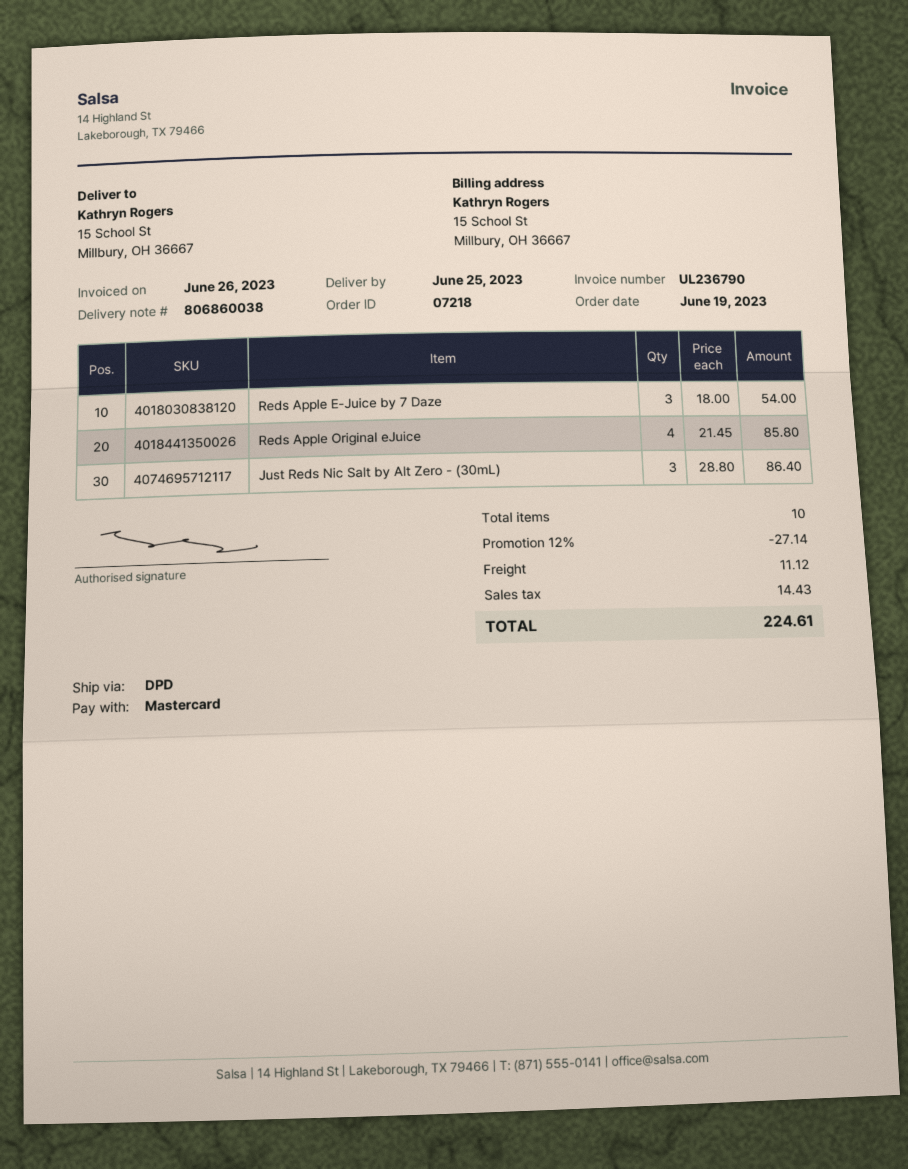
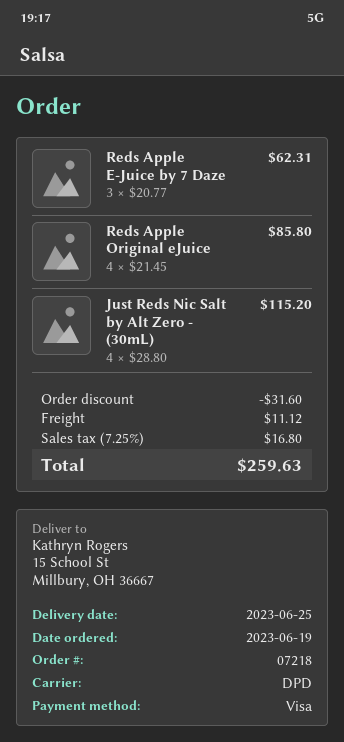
payment method: Mastercard -> Visa
Reds Apple E-Juice by 7 Daze: 3 x 18.00 = 54.00 -> 3 x 20.77 = 62.31
Just Reds Nic Salt by Alt Zero - (30mL): 3 x 28.80 = 86.40 -> 4 x 28.80 = 115.20
discount: 27.14 -> 31.60
tax: 14.43 -> 16.80
total: 224.61 -> 259.63

